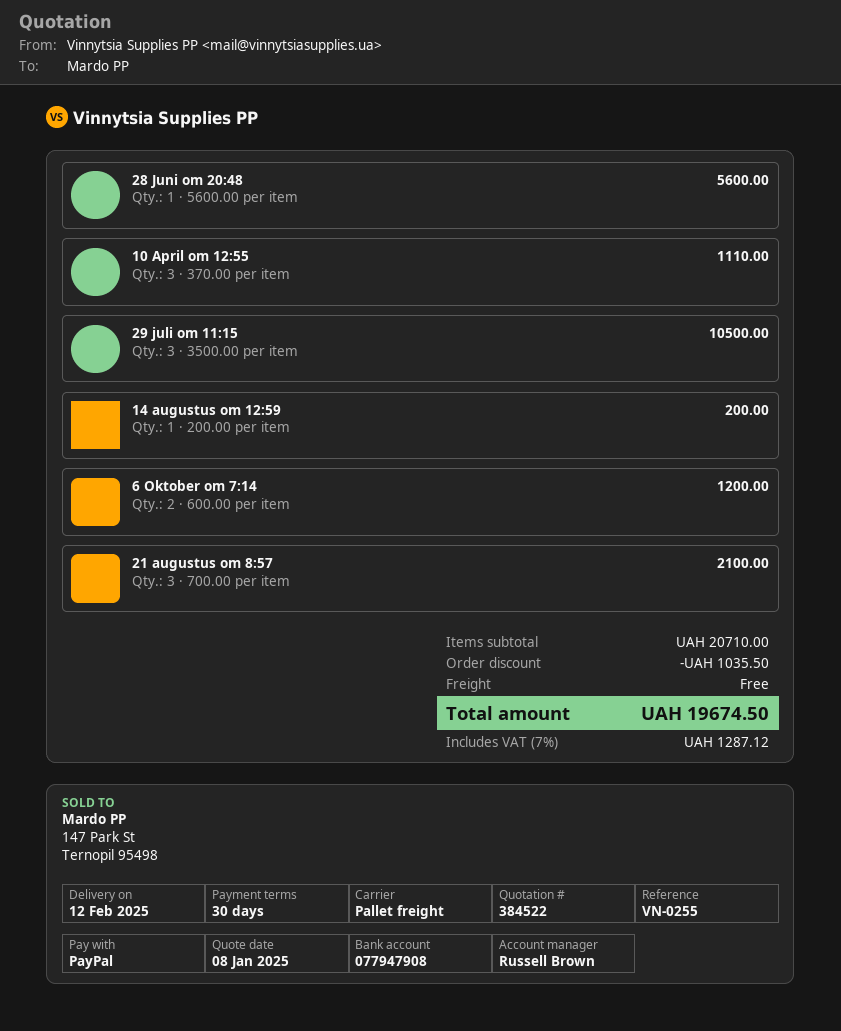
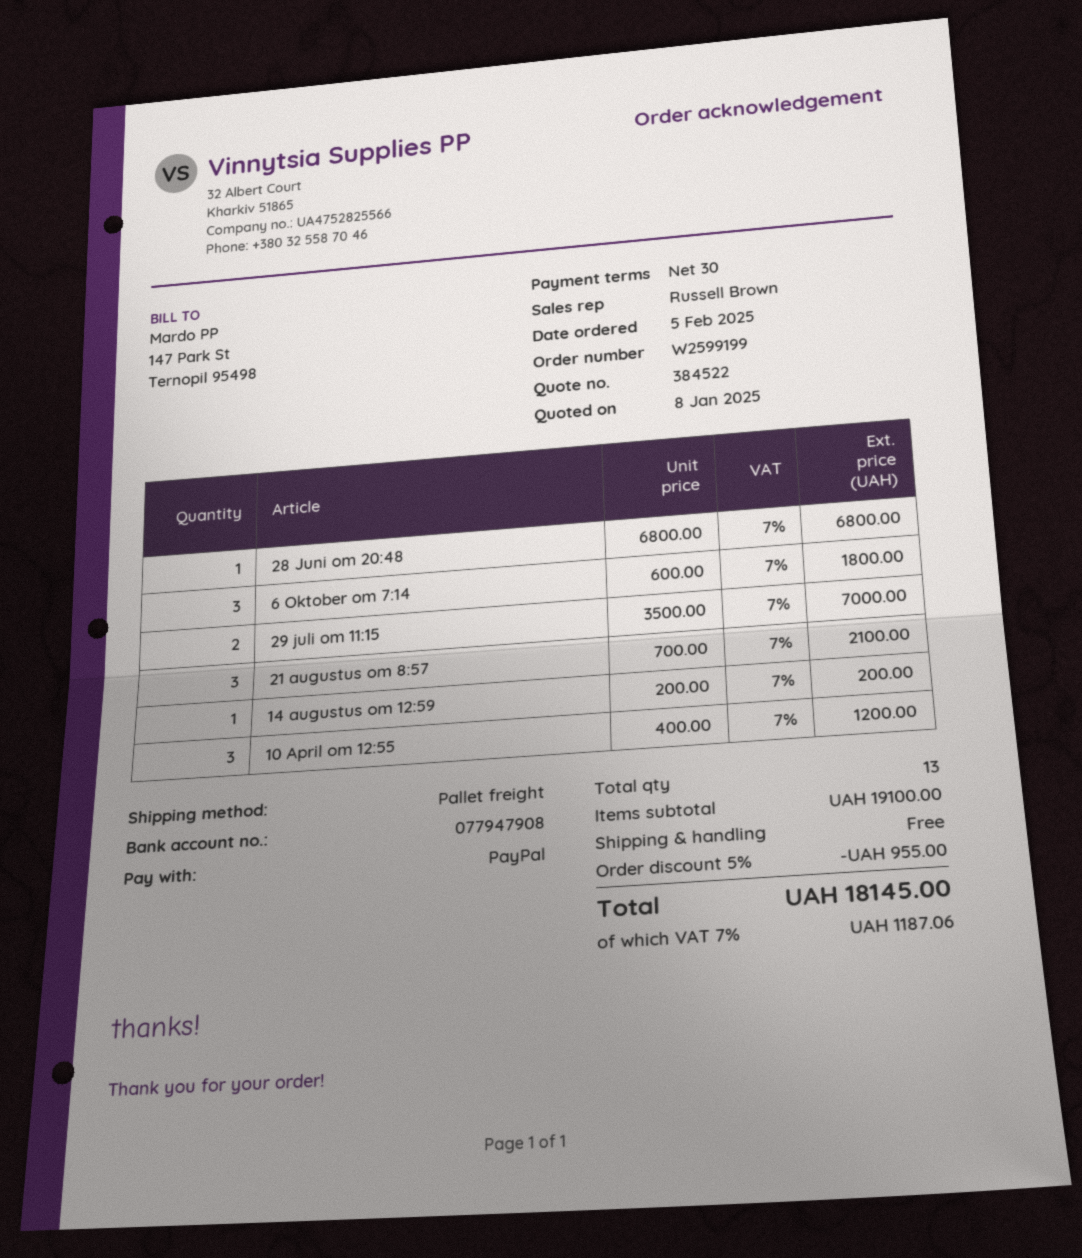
28 Juni om 20:48: 1 x 5600.00 = 5600.00 -> 1 x 6800.00 = 6800.00
10 April om 12:55: 3 x 370.00 = 1110.00 -> 3 x 400.00 = 1200.00
29 juli om 11:15: 3 x 3500.00 = 10500.00 -> 2 x 3500.00 = 7000.00
6 Oktober om 7:14: 2 x 600.00 = 1200.00 -> 3 x 600.00 = 1800.00
subtotal: 20710.00 -> 19100.00
discount: 1035.50 -> 955.00
tax: 7% = 1287.12 -> 7% = 1187.06
total: 19674.50 -> 18145.00

